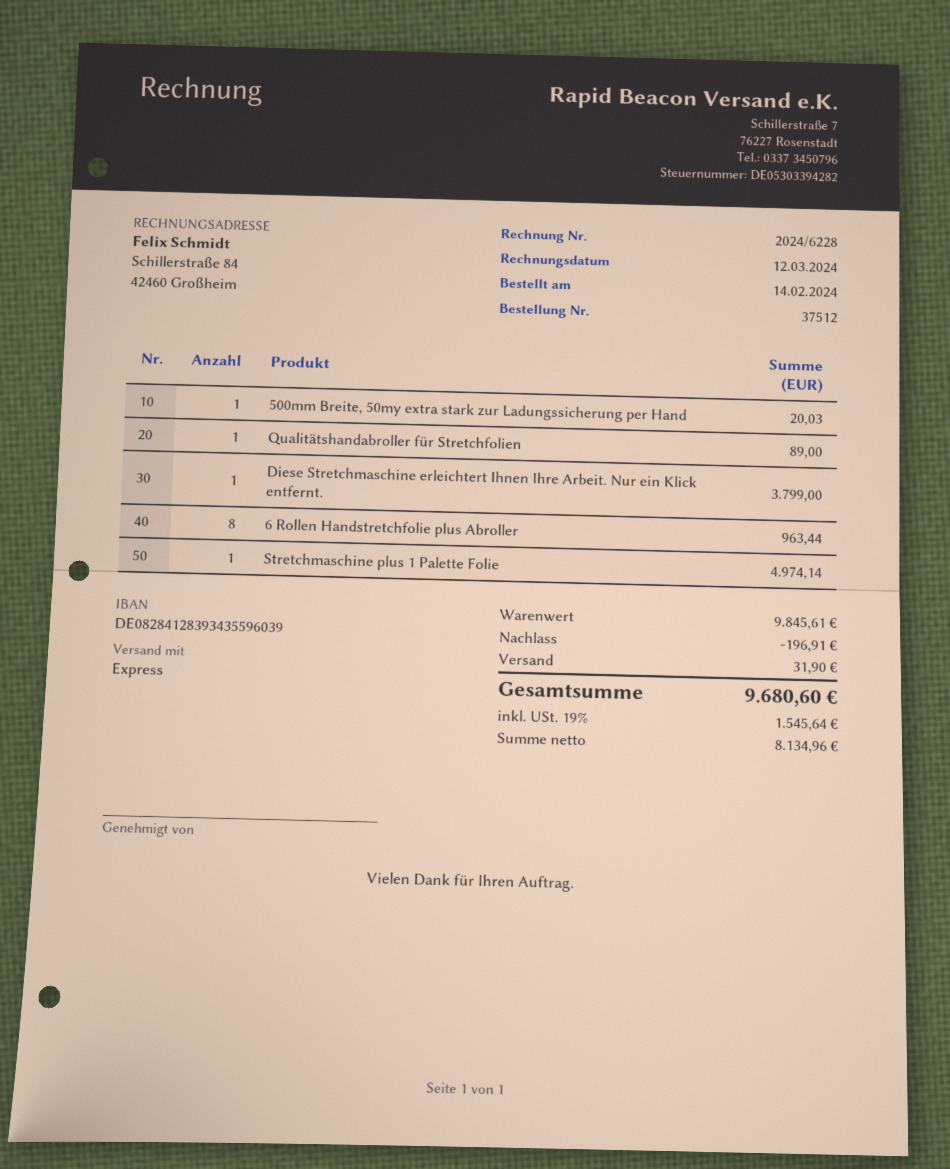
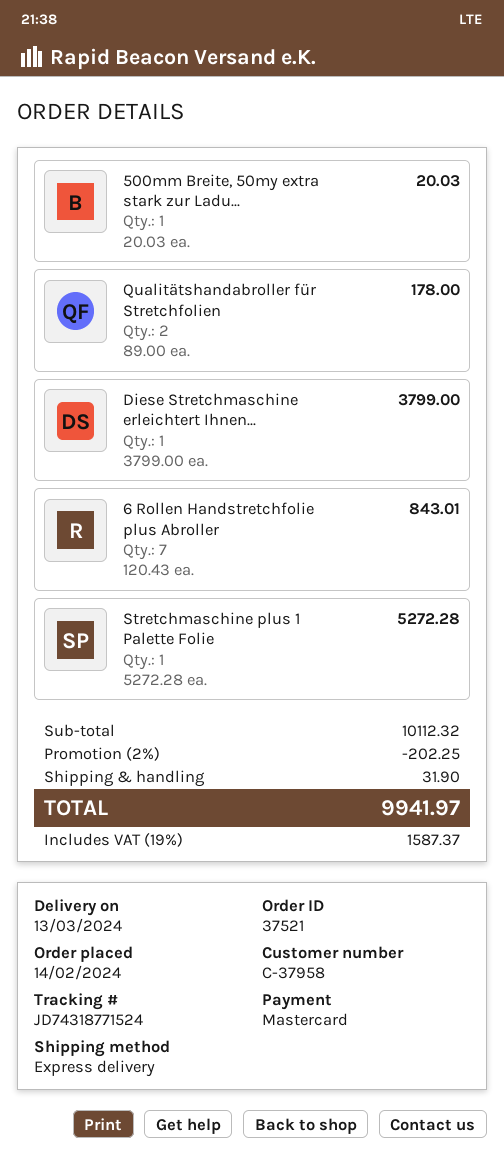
order number: 37512 -> 37521
Qualitätshandabroller für Stretchfolien: 1 for 89.00 -> 2 for 178.00
6 Rollen Handstretchfolie plus Abroller: 8 for 963.44 -> 7 for 843.01
Stretchmaschine plus 1 Palette Folie: 1 for 4974.14 -> 1 for 5272.28
subtotal: 9845.61 -> 10112.32
discount: 196.91 -> 202.25
tax: 19% = 1545.64 -> 19% = 1587.37
total: 9680.60 -> 9941.97

